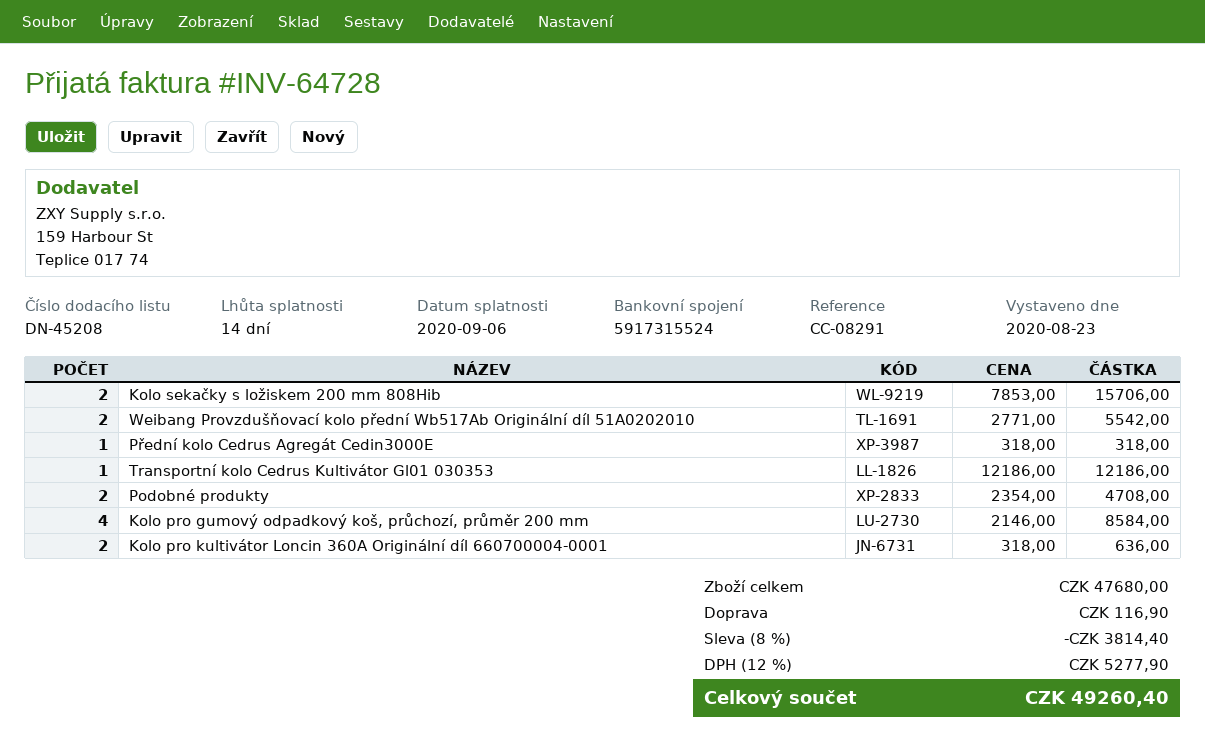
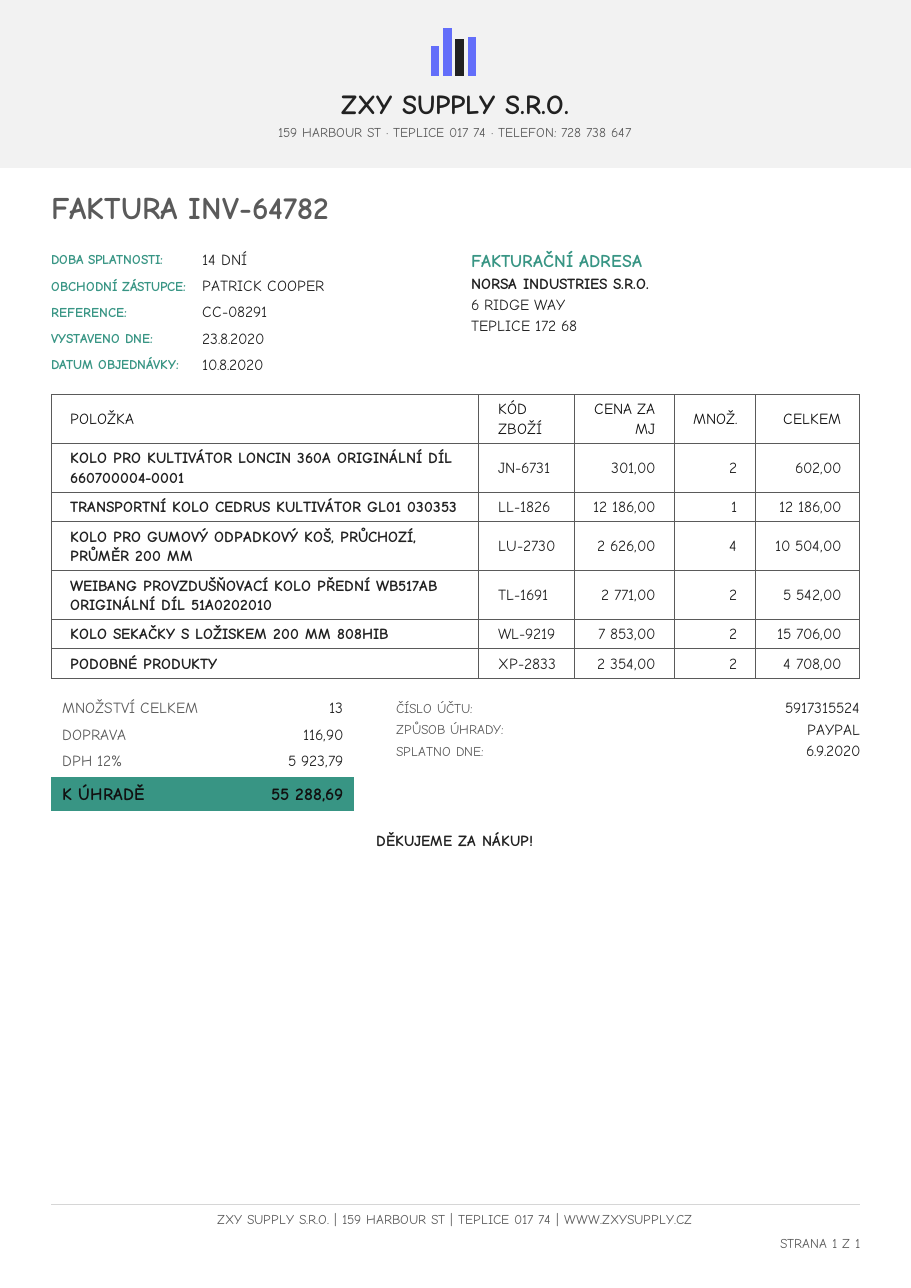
invoice number: INV-64728 -> INV-64782
Přední kolo Cedrus Agregát Cedin3000E: 1 x 318.00 = 318.00 -> none
Kolo pro gumový odpadkový koš, průchozí, průměr 200 mm: 4 x 2146.00 = 8584.00 -> 4 x 2626.00 = 10504.00
Kolo pro kultivátor Loncin 360A Originální díl 660700004-0001: 2 x 318.00 = 636.00 -> 2 x 301.00 = 602.00
discount: 8% = 3814.40 -> none
tax: 12% = 5277.90 -> 12% = 5923.79
total: 49260.40 -> 55288.69

